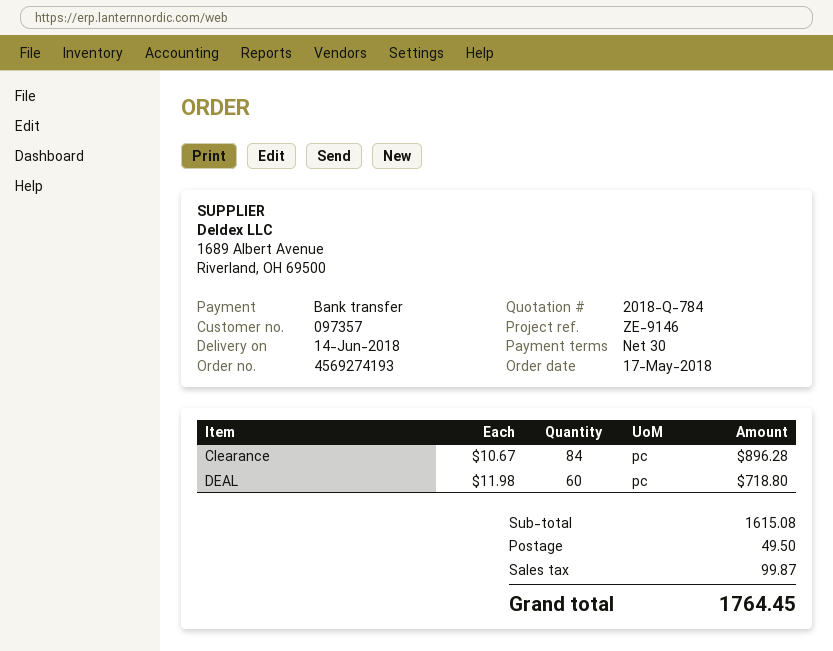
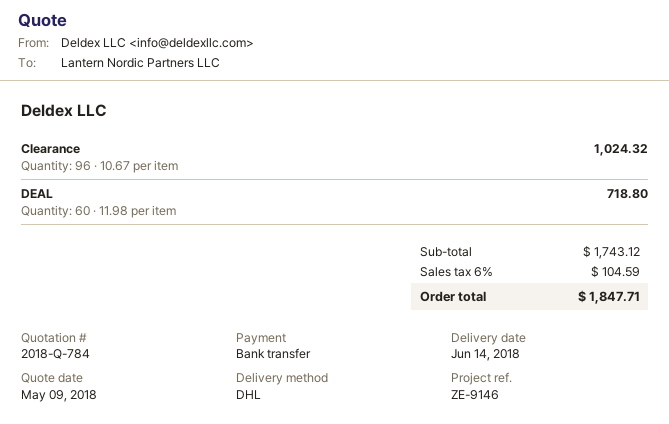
Clearance: 84 x 10.67 = 896.28 -> 96 x 10.67 = 1024.32
subtotal: 1615.08 -> 1743.12
shipping: 49.50 -> none
tax: 99.87 -> 104.59
total: 1764.45 -> 1847.71

